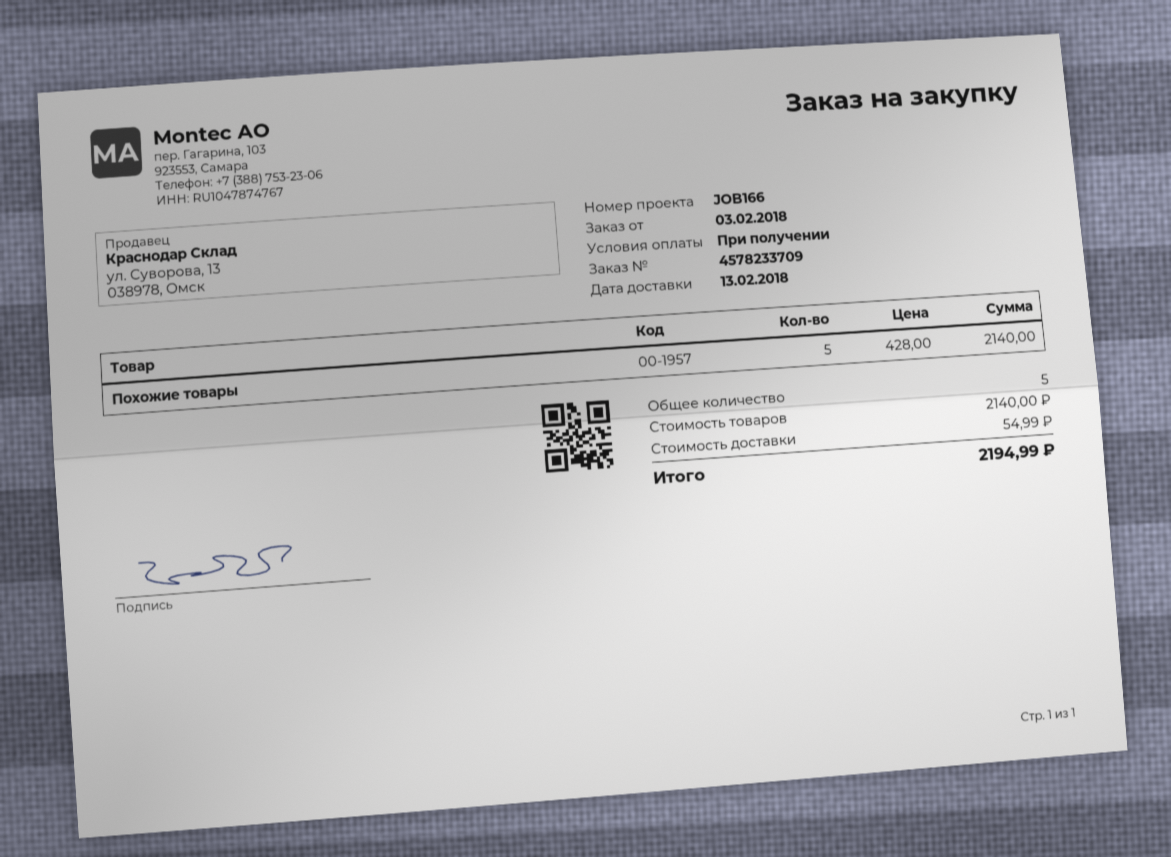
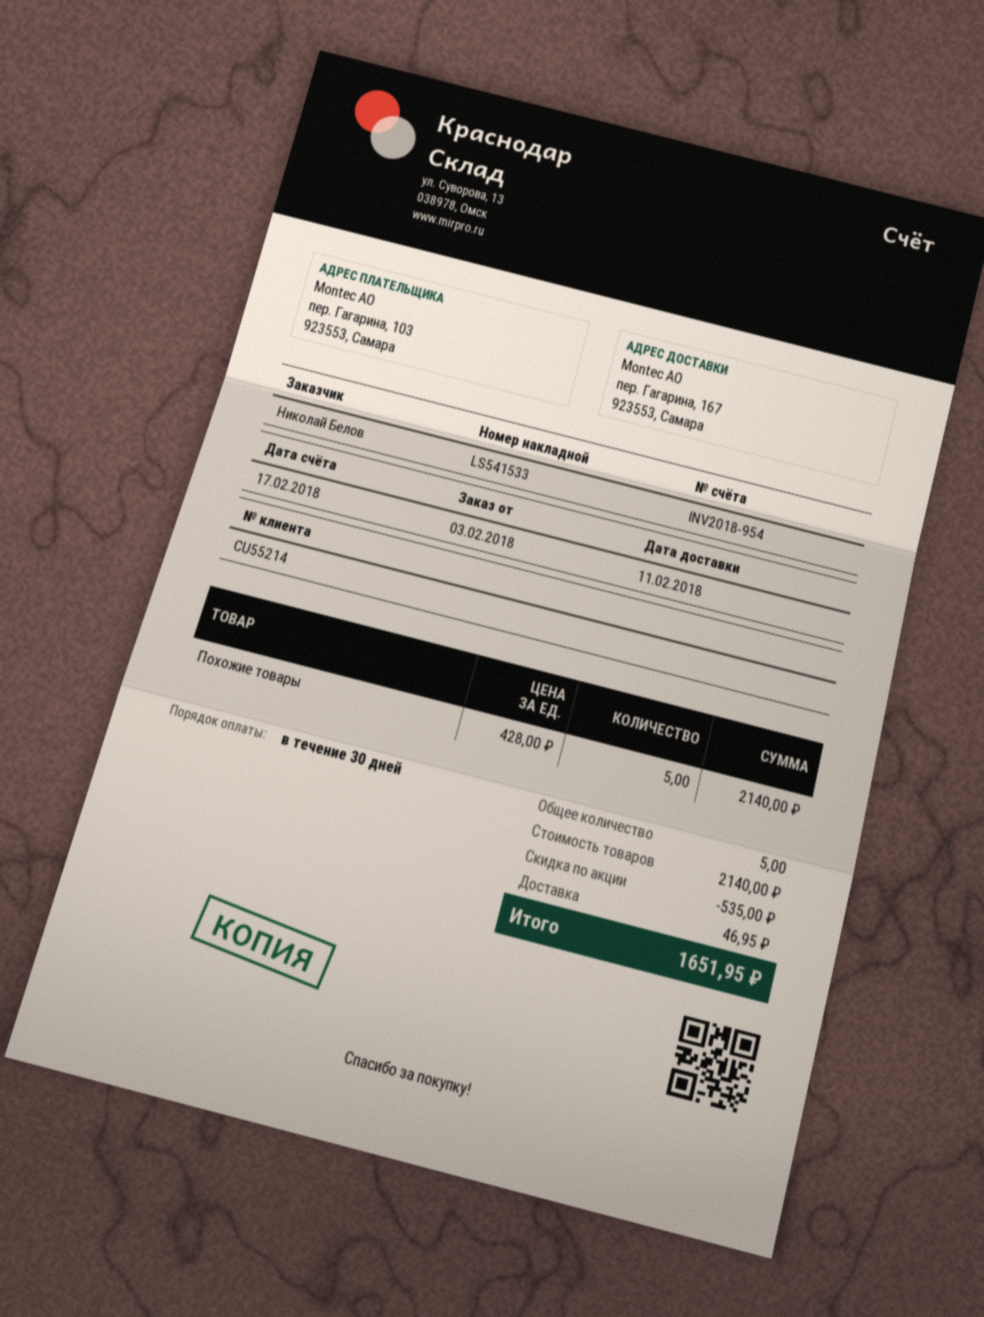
delivery date: 2018-02-13 -> 2018-02-11
payment terms: on receipt -> 30 days
discount: none -> 535.00
shipping: 54.99 -> 46.95
total: 2194.99 -> 1651.95

